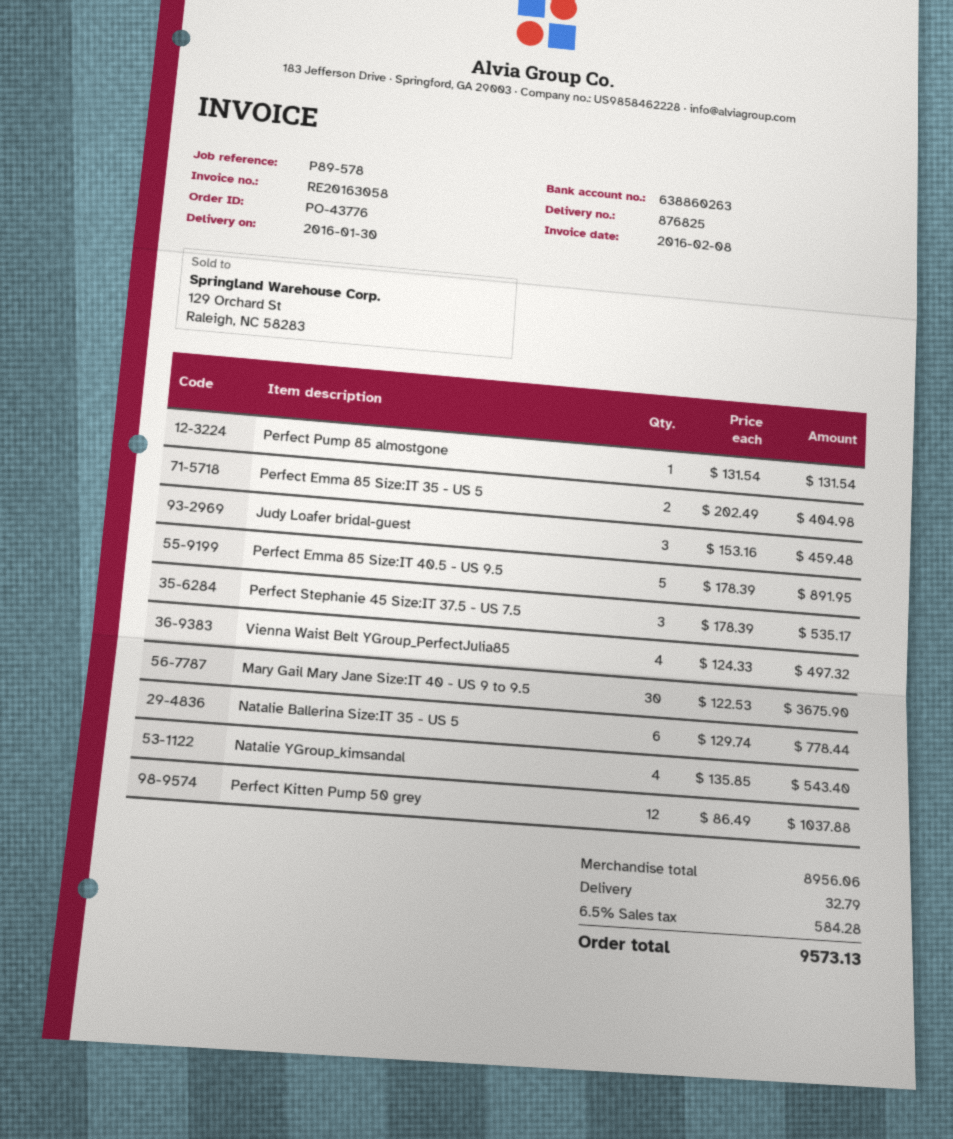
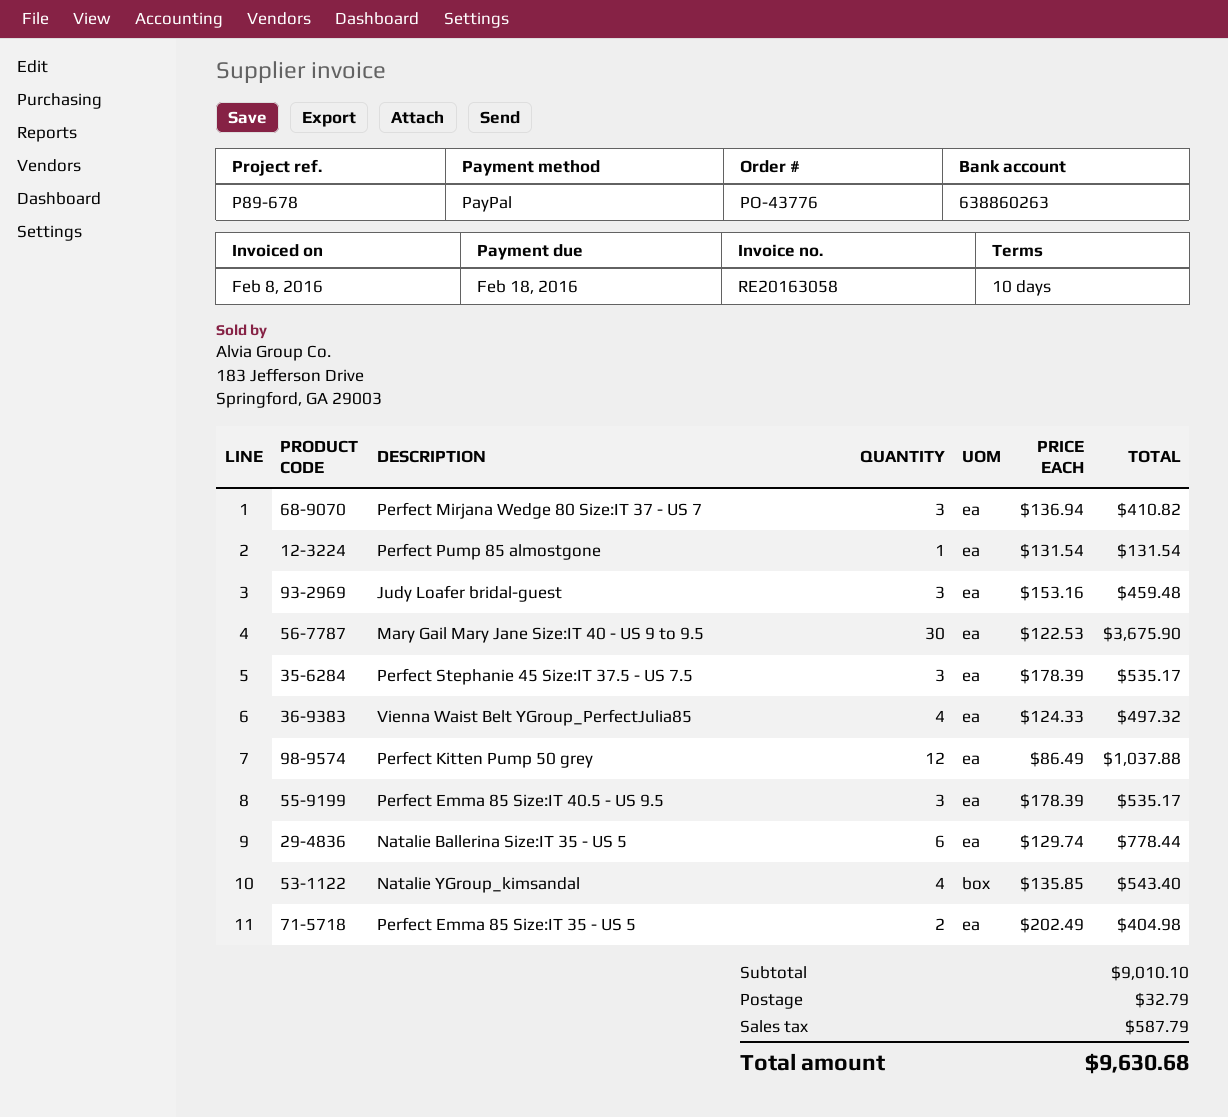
reference: P89-578 -> P89-678
Perfect Emma 85 Size:IT 40.5 - US 9.5: 5 x 178.39 = 891.95 -> 3 x 178.39 = 535.17
Perfect Mirjana Wedge 80 Size:IT 37 - US 7: none -> 3 x 136.94 = 410.82
subtotal: 8956.06 -> 9010.10
tax: 584.28 -> 587.79
total: 9573.13 -> 9630.68

